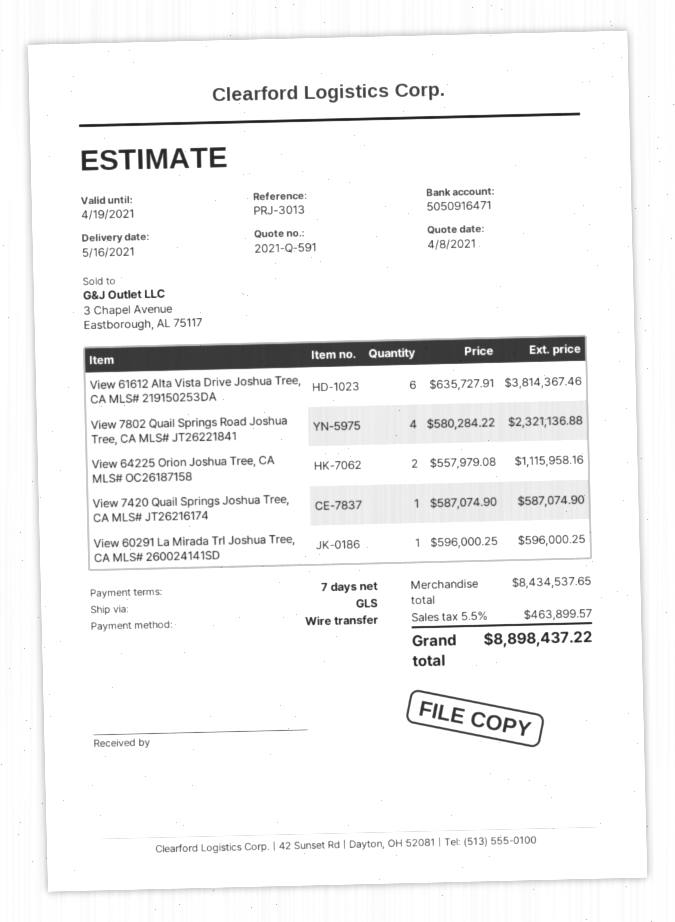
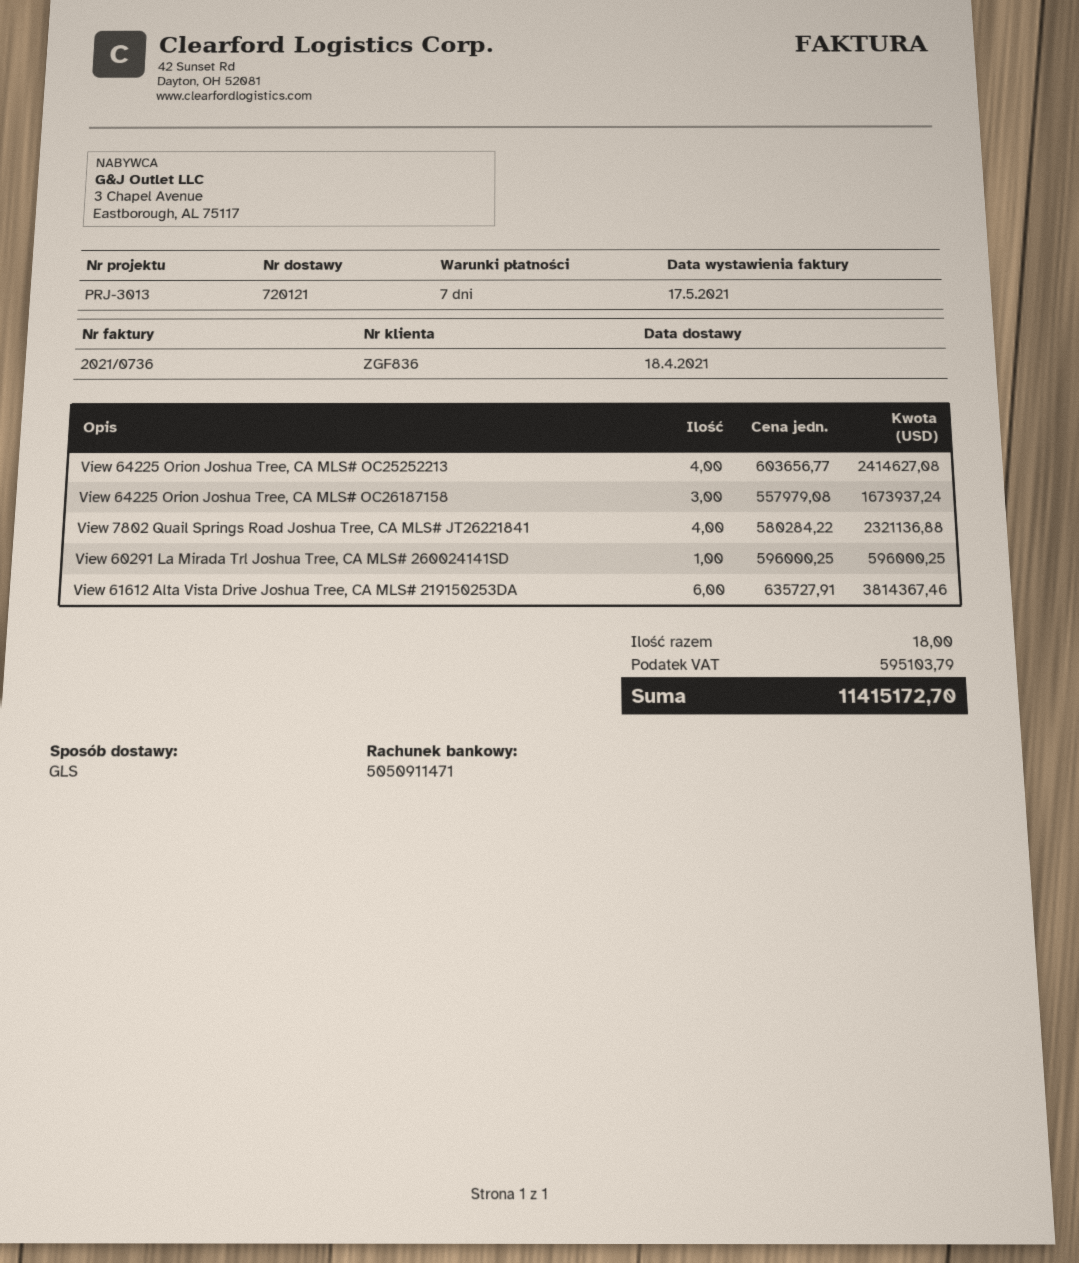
delivery date: 2021-05-16 -> 2021-04-18
bank account: 5050916471 -> 5050911471
View 64225 Orion Joshua Tree, CA MLS# OC26187158: 2 x 557979.08 = 1115958.16 -> 3 x 557979.08 = 1673937.24
View 7420 Quail Springs Joshua Tree, CA MLS# JT26216174: 1 x 587074.90 = 587074.90 -> none
View 64225 Orion Joshua Tree, CA MLS# OC25252213: none -> 4 x 603656.77 = 2414627.08
tax: 463899.57 -> 595103.79
total: 8898437.22 -> 11415172.70

